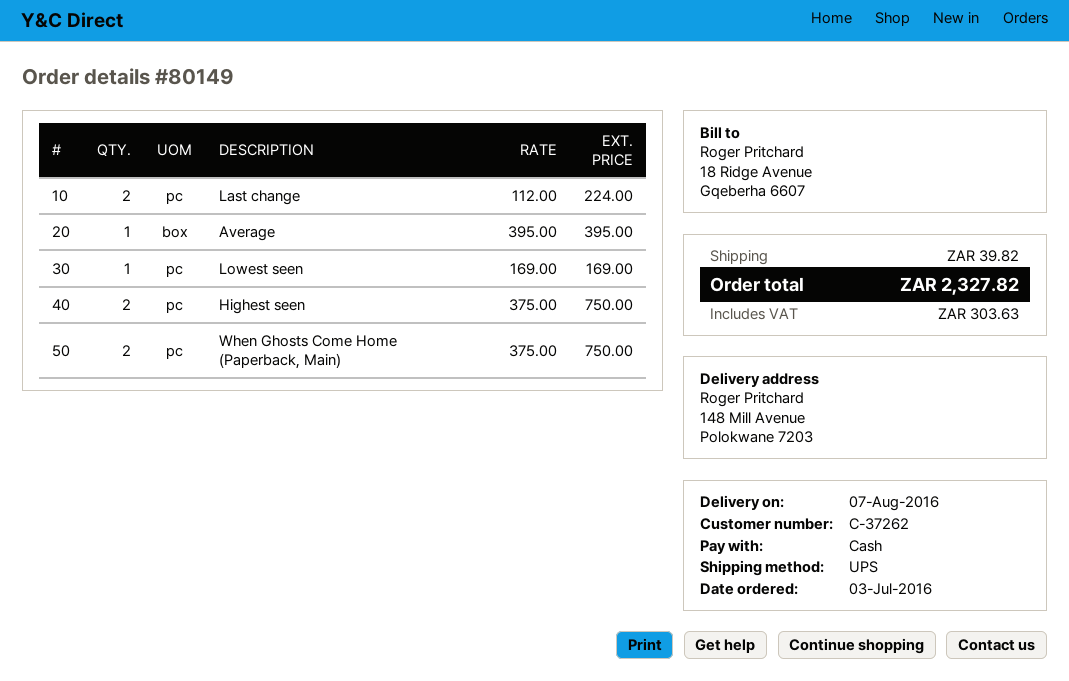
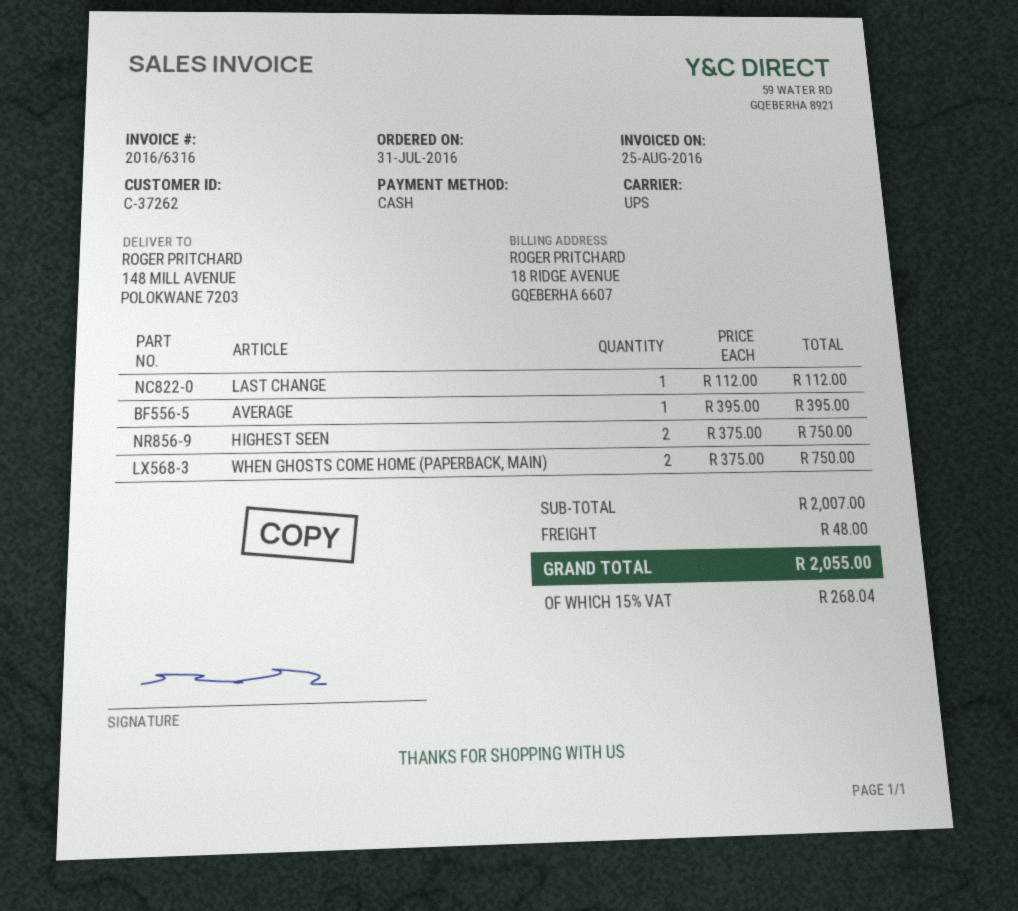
order date: 2016-07-03 -> 2016-07-31
Last change: 2 x 112.00 = 224.00 -> 1 x 112.00 = 112.00
Lowest seen: 1 x 169.00 = 169.00 -> none
shipping: 39.82 -> 48.00
tax: 303.63 -> 268.04
total: 2327.82 -> 2055.00

